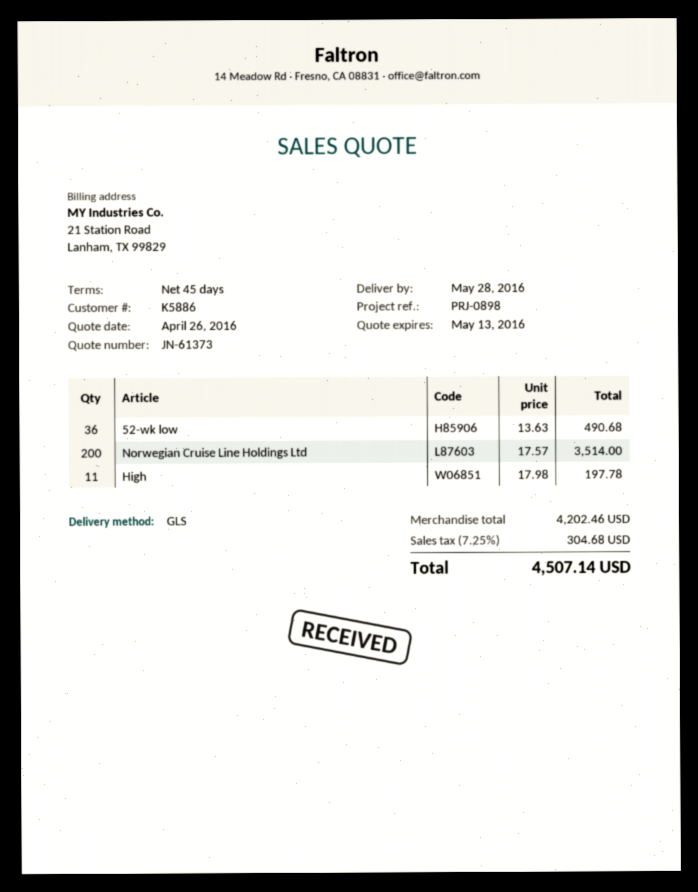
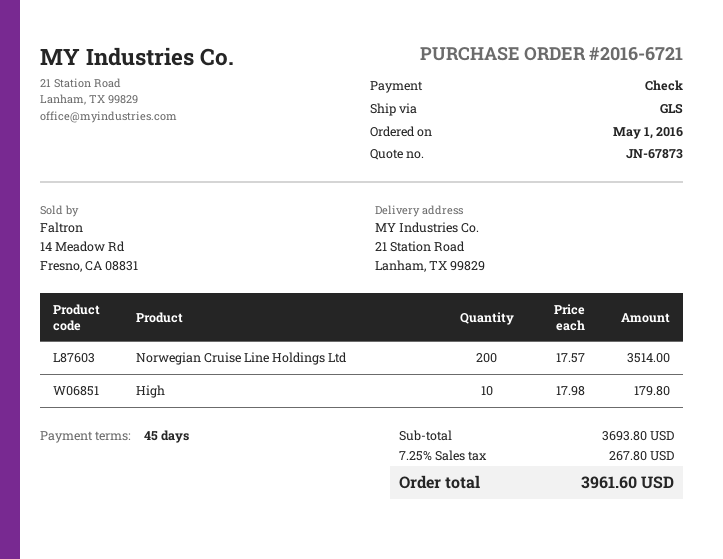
quote number: JN-61373 -> JN-67873
52-wk low: 36 x 13.63 = 490.68 -> none
High: 11 x 17.98 = 197.78 -> 10 x 17.98 = 179.80
subtotal: 4202.46 -> 3693.80
tax: 7.25% = 304.68 -> 7.25% = 267.80
total: 4507.14 -> 3961.60

